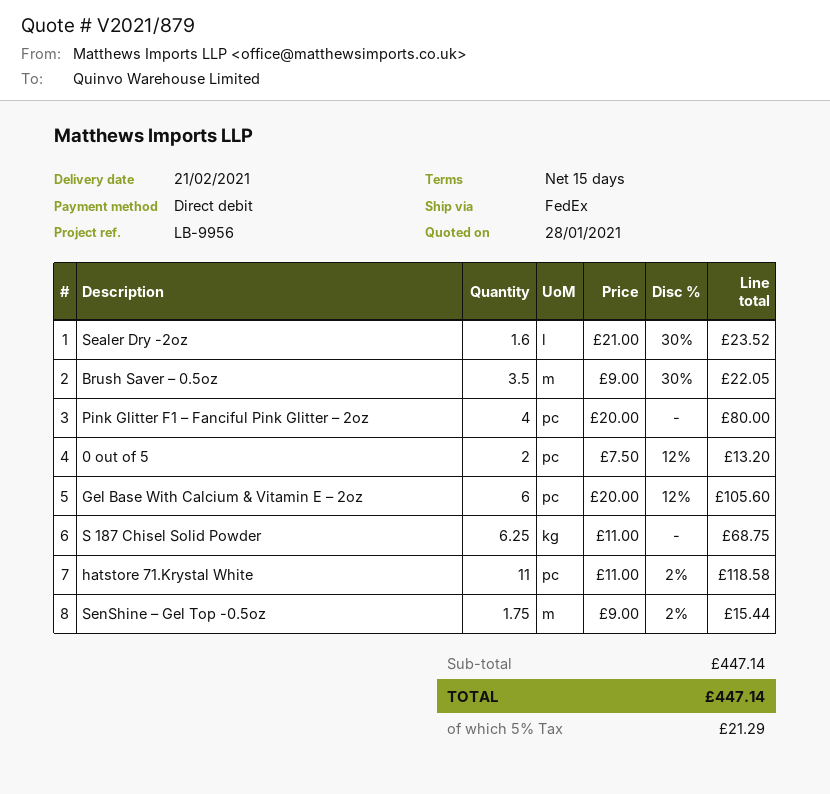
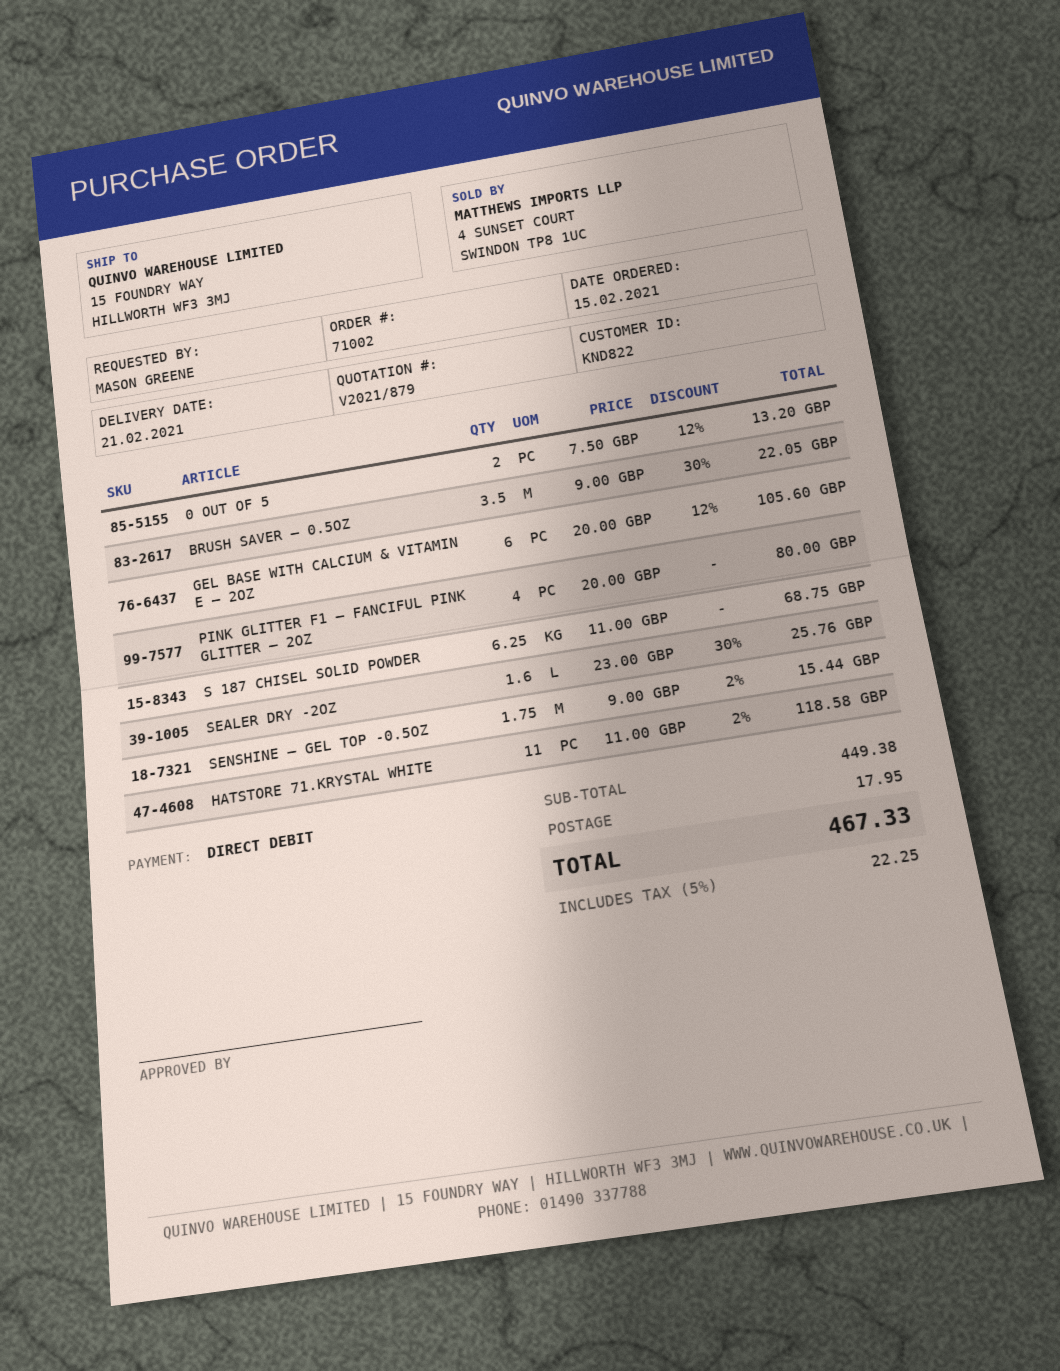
Sealer Dry -2oz: 1.6 x 21.00 - 30% = 23.52 -> 1.6 x 23.00 - 30% = 25.76
subtotal: 447.14 -> 449.38
shipping: none -> 17.95
tax: 5% = 21.29 -> 5% = 22.25
total: 447.14 -> 467.33

